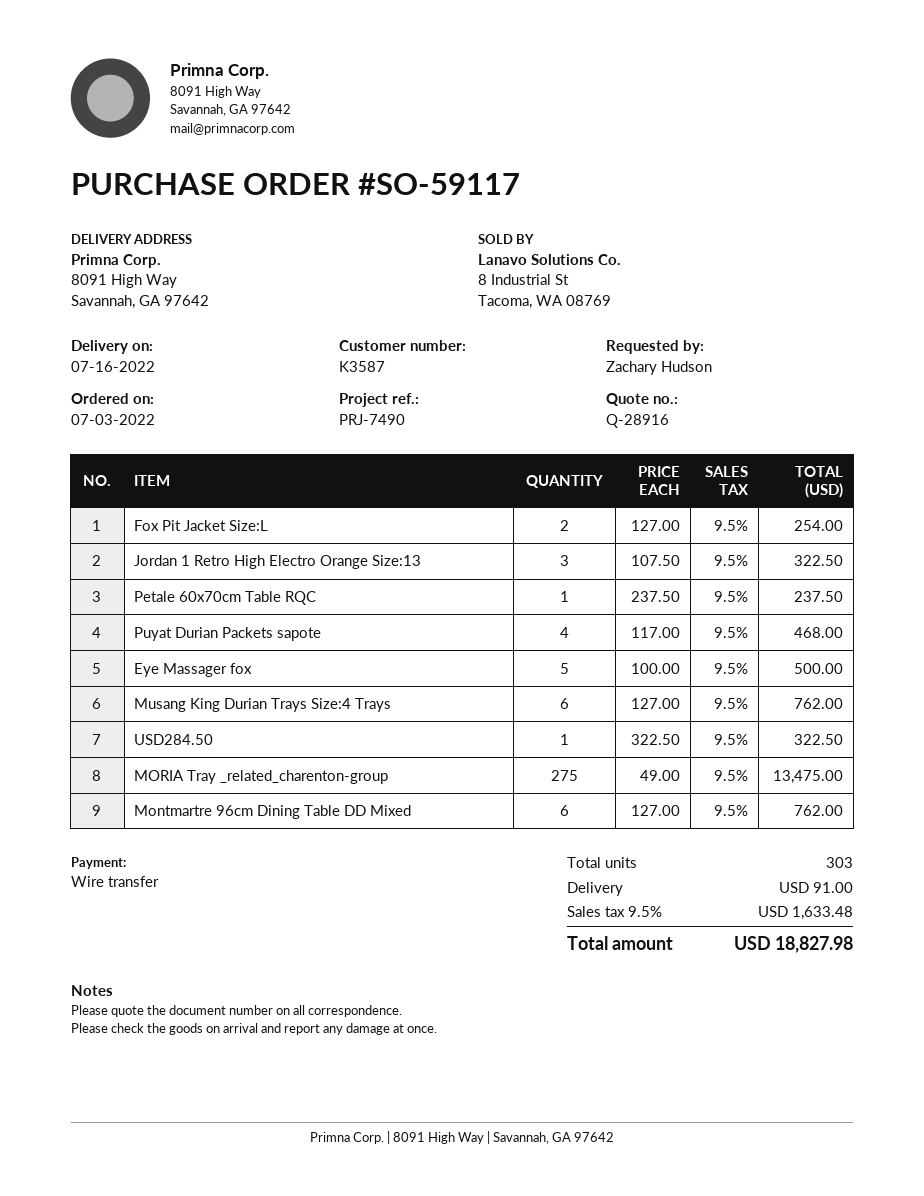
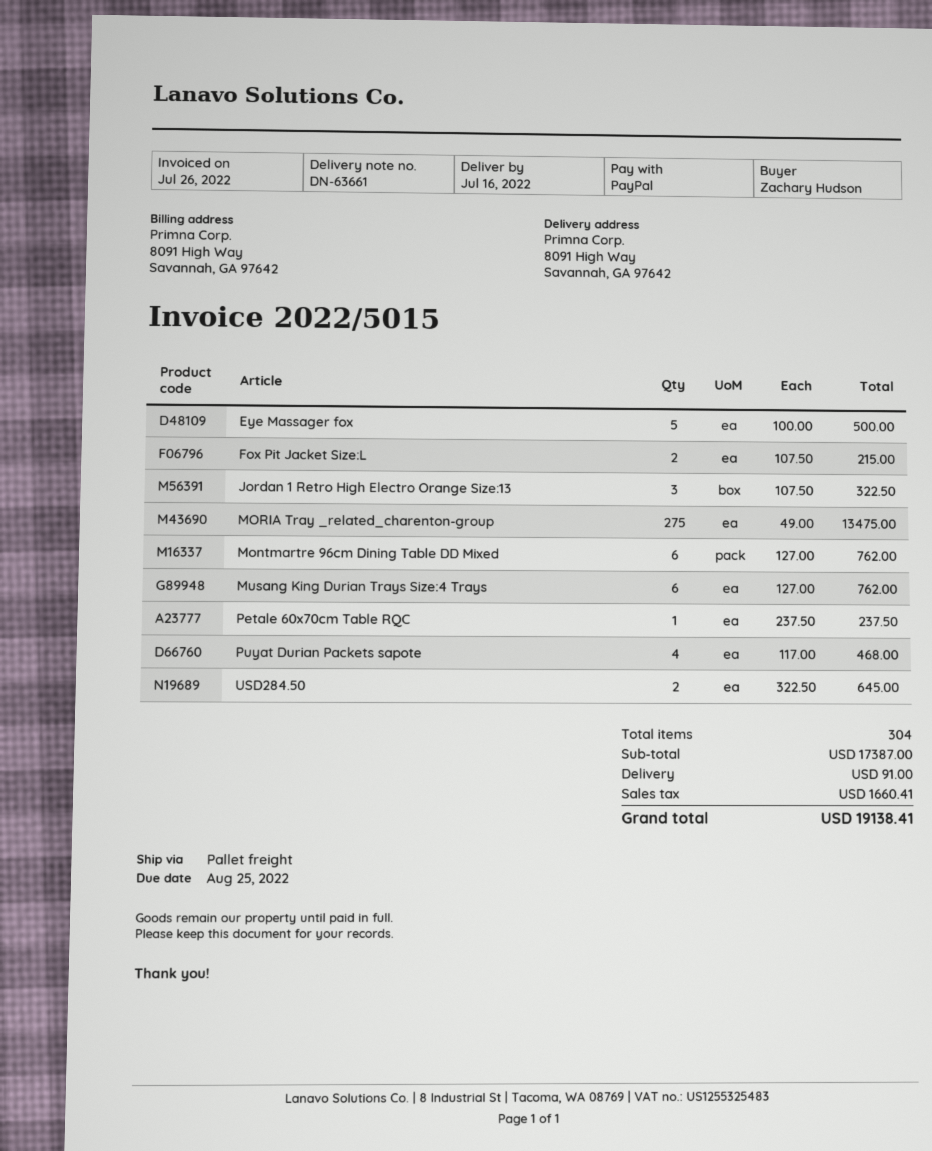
payment method: bank transfer -> PayPal
Fox Pit Jacket Size:L: 2 x 127.00 = 254.00 -> 2 x 107.50 = 215.00
USD284.50: 1 x 322.50 = 322.50 -> 2 x 322.50 = 645.00
total quantity: 303 -> 304
tax: 1633.48 -> 1660.41
total: 18827.98 -> 19138.41

